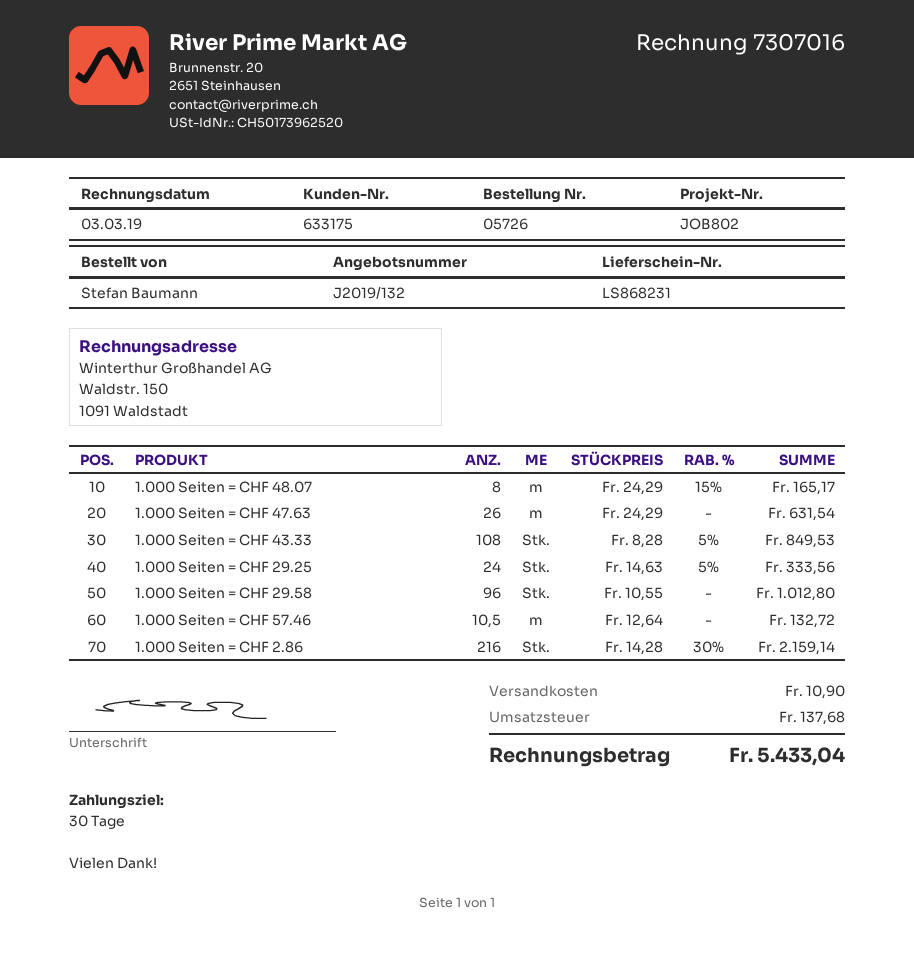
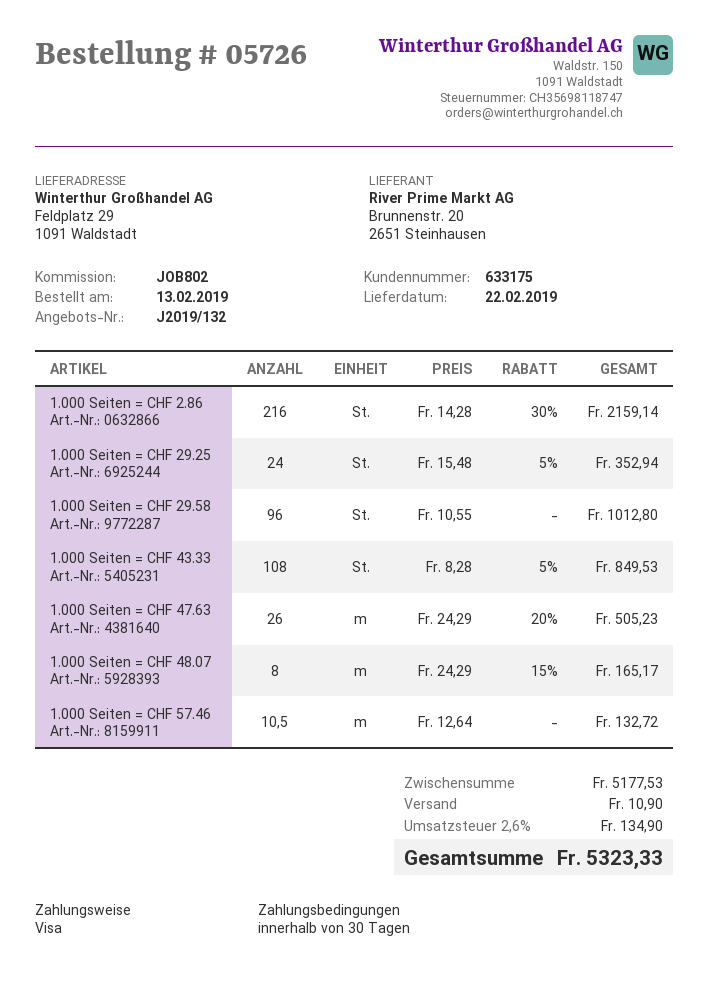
1.000 Seiten = CHF 47.63: 26 x 24.29 = 631.54 -> 26 x 24.29 - 20% = 505.23
1.000 Seiten = CHF 29.25: 24 x 14.63 - 5% = 333.56 -> 24 x 15.48 - 5% = 352.94
tax: 137.68 -> 134.90
total: 5433.04 -> 5323.33

